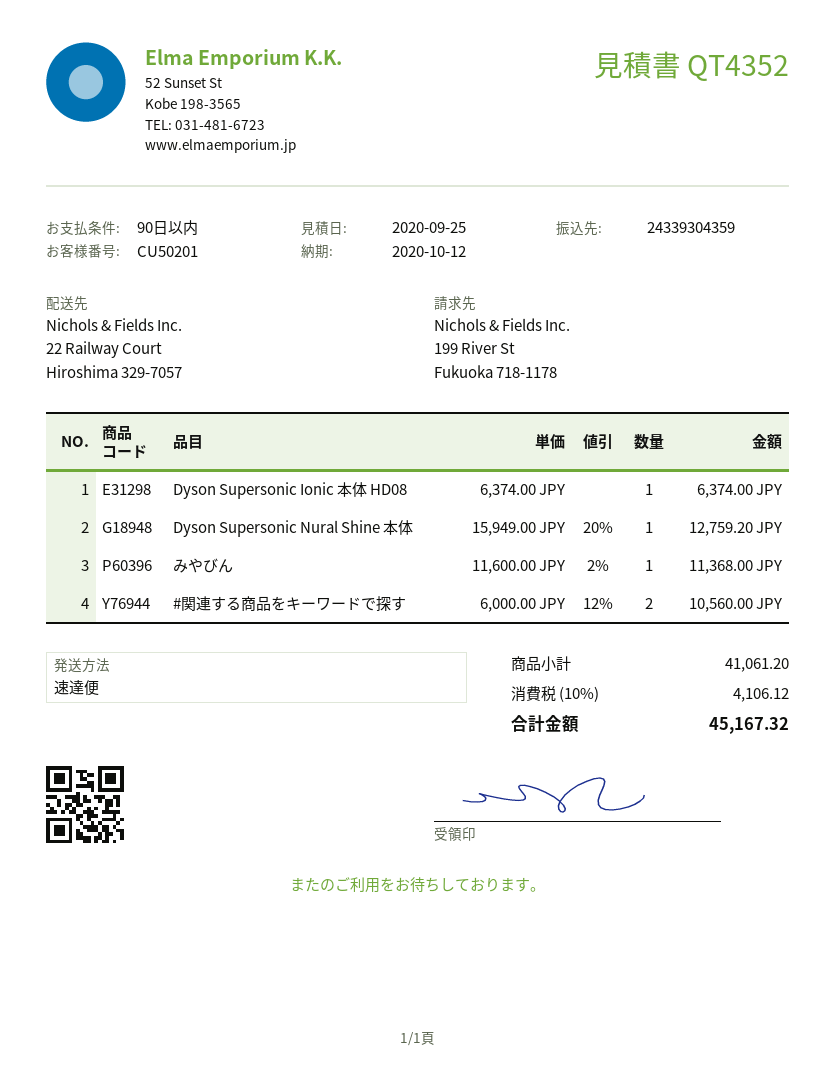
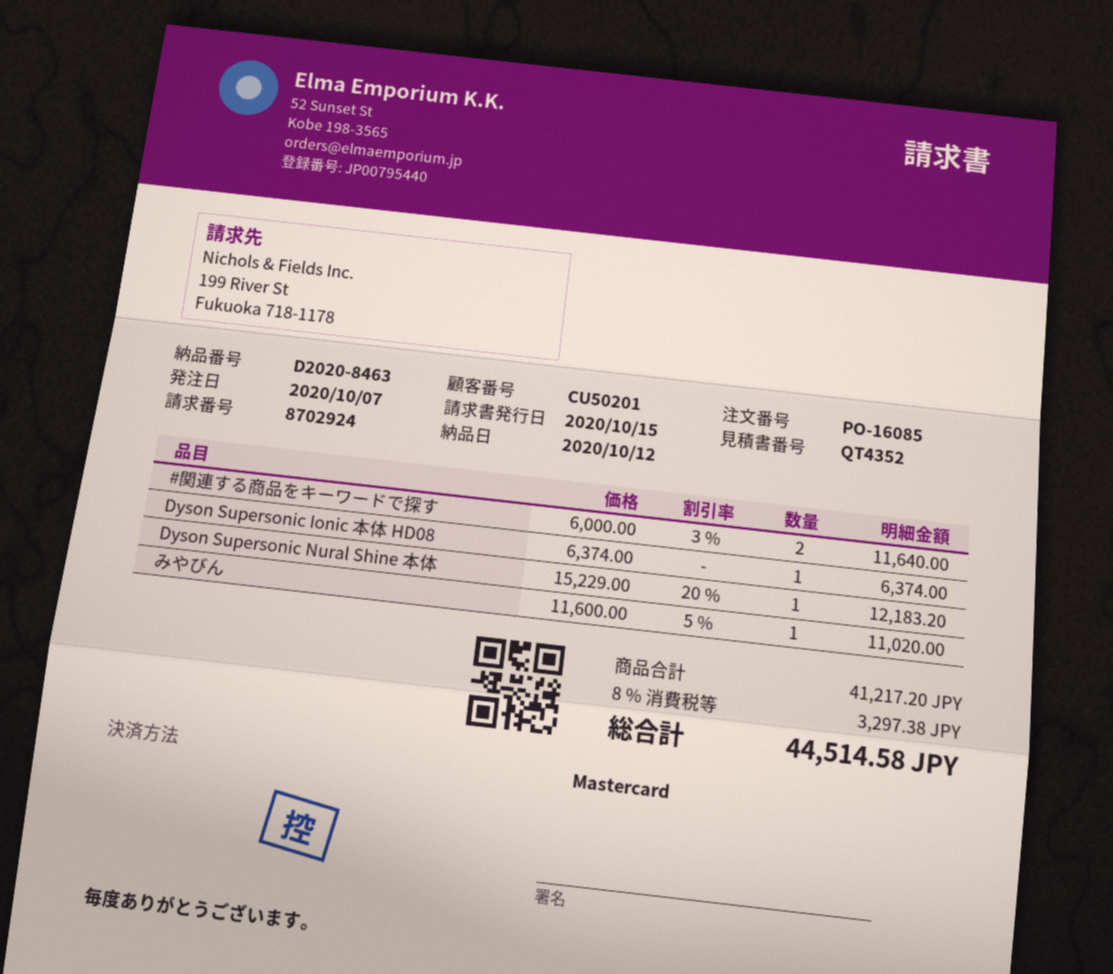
Dyson Supersonic Nural Shine 本体: 1 x 15949.00 - 20% = 12759.20 -> 1 x 15229.00 - 20% = 12183.20
みやびん: 1 x 11600.00 - 2% = 11368.00 -> 1 x 11600.00 - 5% = 11020.00
#関連する商品をキーワードで探す: 2 x 6000.00 - 12% = 10560.00 -> 2 x 6000.00 - 3% = 11640.00
subtotal: 41061.20 -> 41217.20
tax: 10% = 4106.12 -> 8% = 3297.38
total: 45167.32 -> 44514.58

